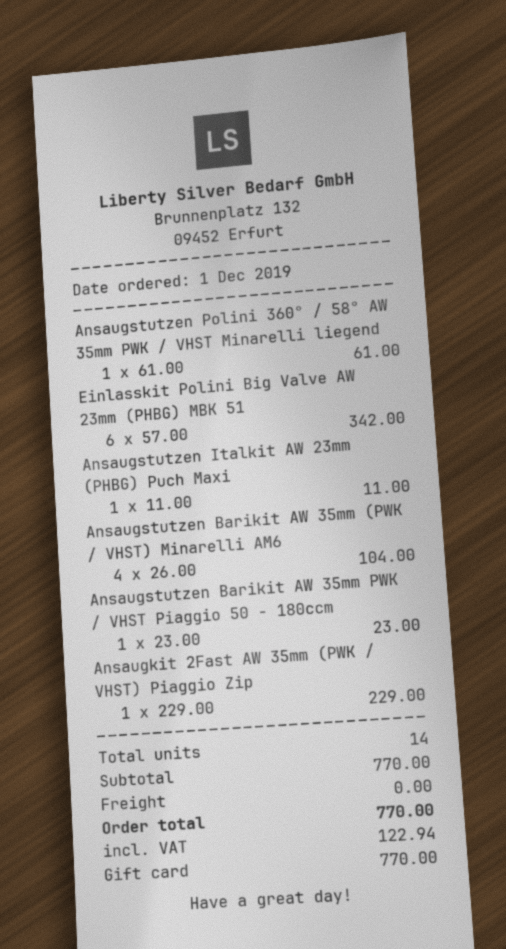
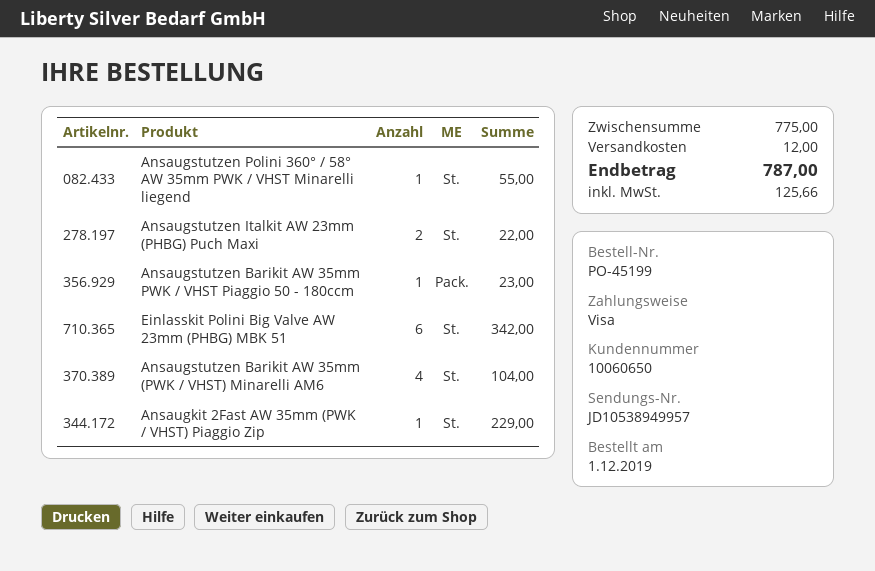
payment method: gift card -> Visa
Ansaugstutzen Polini 360° / 58° AW 35mm PWK / VHST Minarelli liegend: 1 for 61.00 -> 1 for 55.00
Ansaugstutzen Italkit AW 23mm (PHBG) Puch Maxi: 1 for 11.00 -> 2 for 22.00
subtotal: 770.00 -> 775.00
shipping: 0.00 -> 12.00
tax: 122.94 -> 125.66
total: 770.00 -> 787.00

